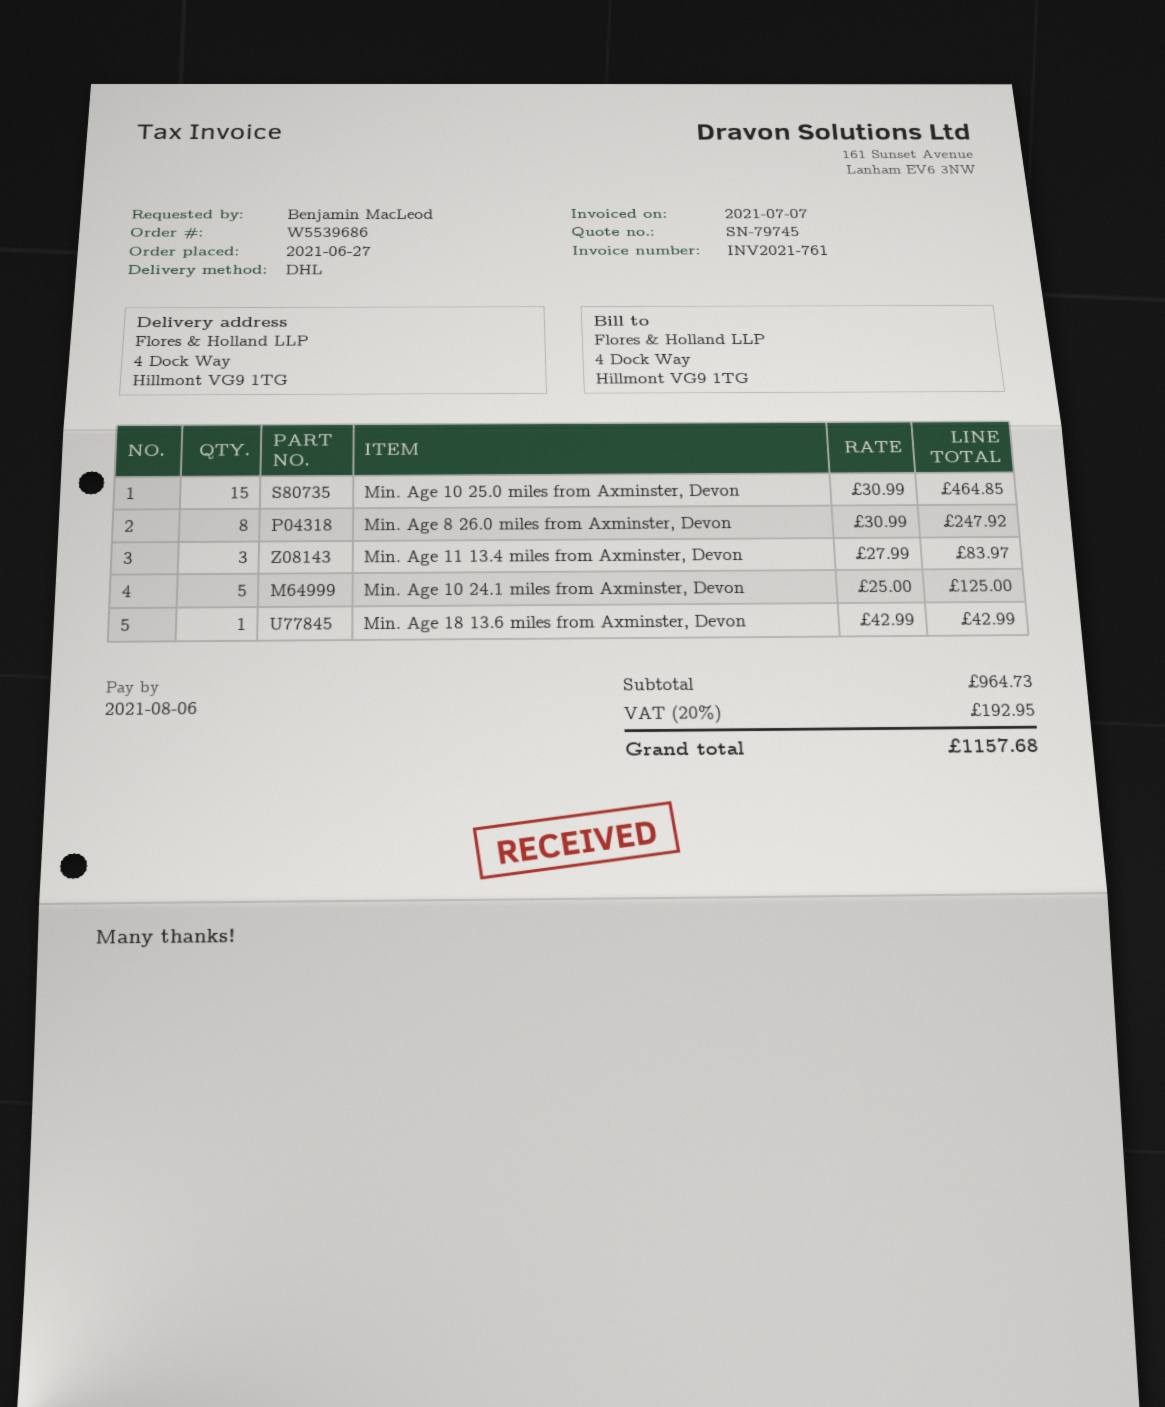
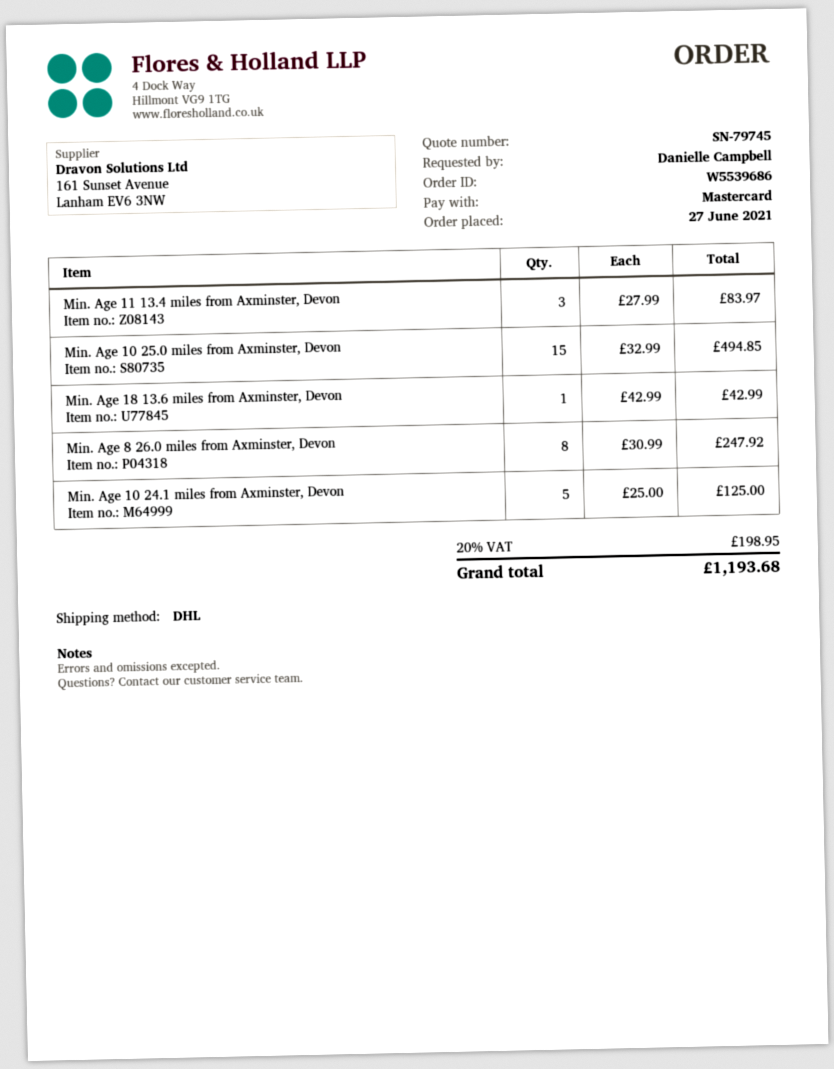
ordered by: Benjamin MacLeod -> Danielle Campbell
Min. Age 10 25.0 miles from Axminster, Devon: 15 x 30.99 = 464.85 -> 15 x 32.99 = 494.85
tax: 20% = 192.95 -> 20% = 198.95
total: 1157.68 -> 1193.68

